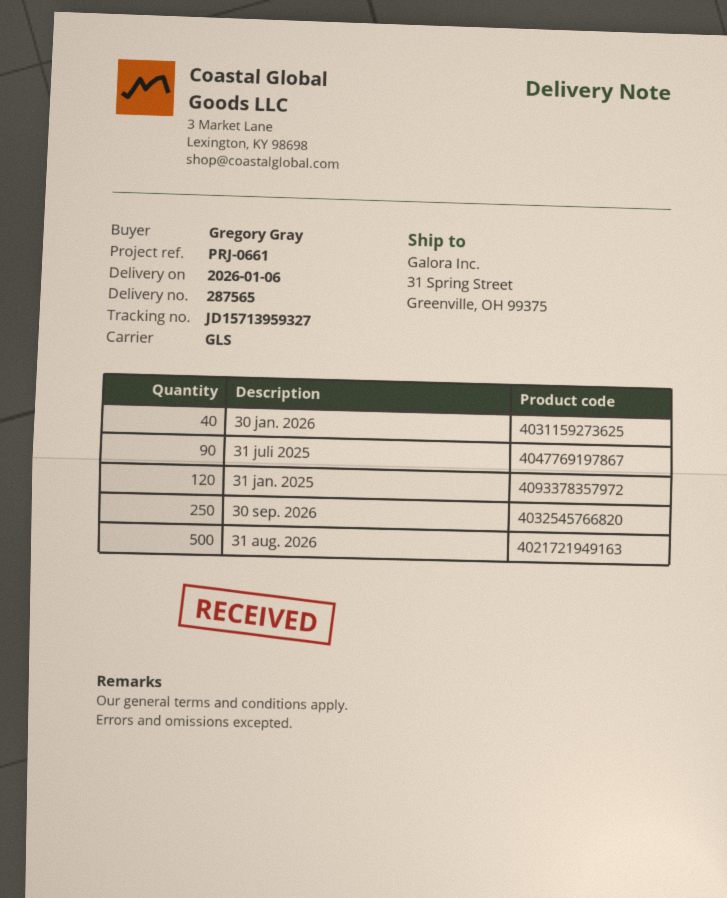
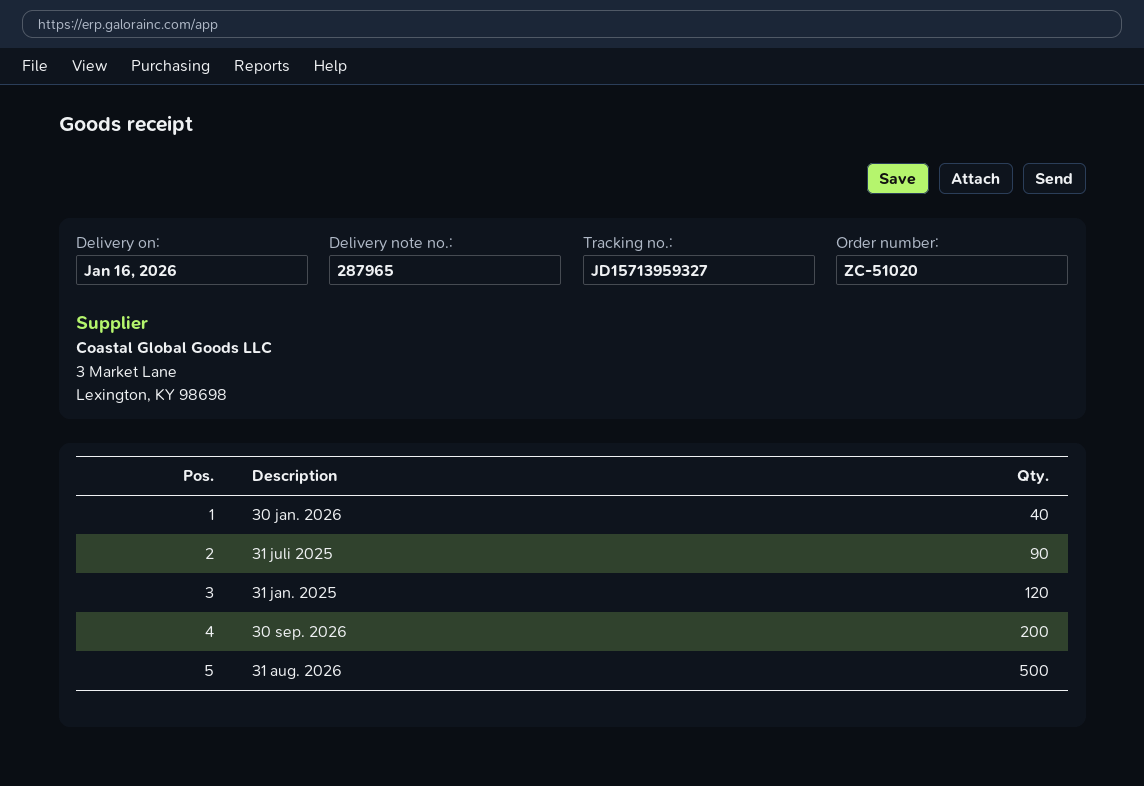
delivery note number: 287565 -> 287965
delivery date: 2026-01-06 -> 2026-01-16
30 sep. 2026: 250 -> 200

